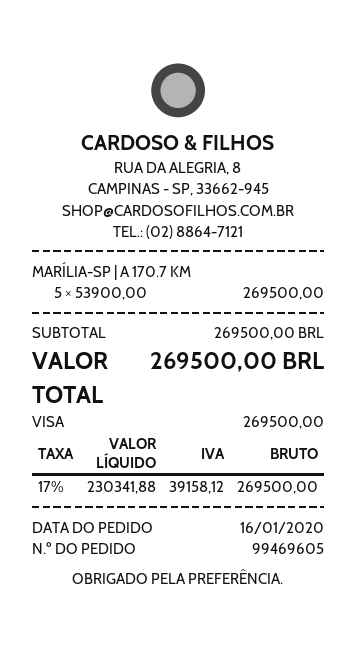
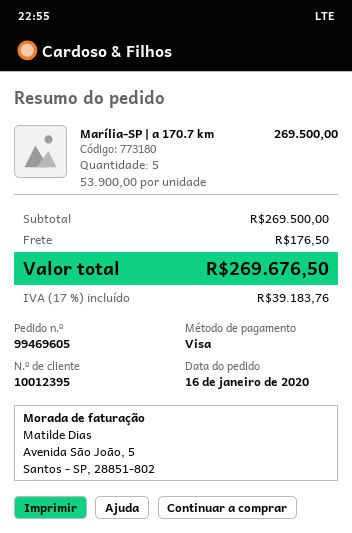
shipping: none -> 176.50
tax: 17% = 39158.12 -> 17% = 39183.76
total: 269500.00 -> 269676.50

